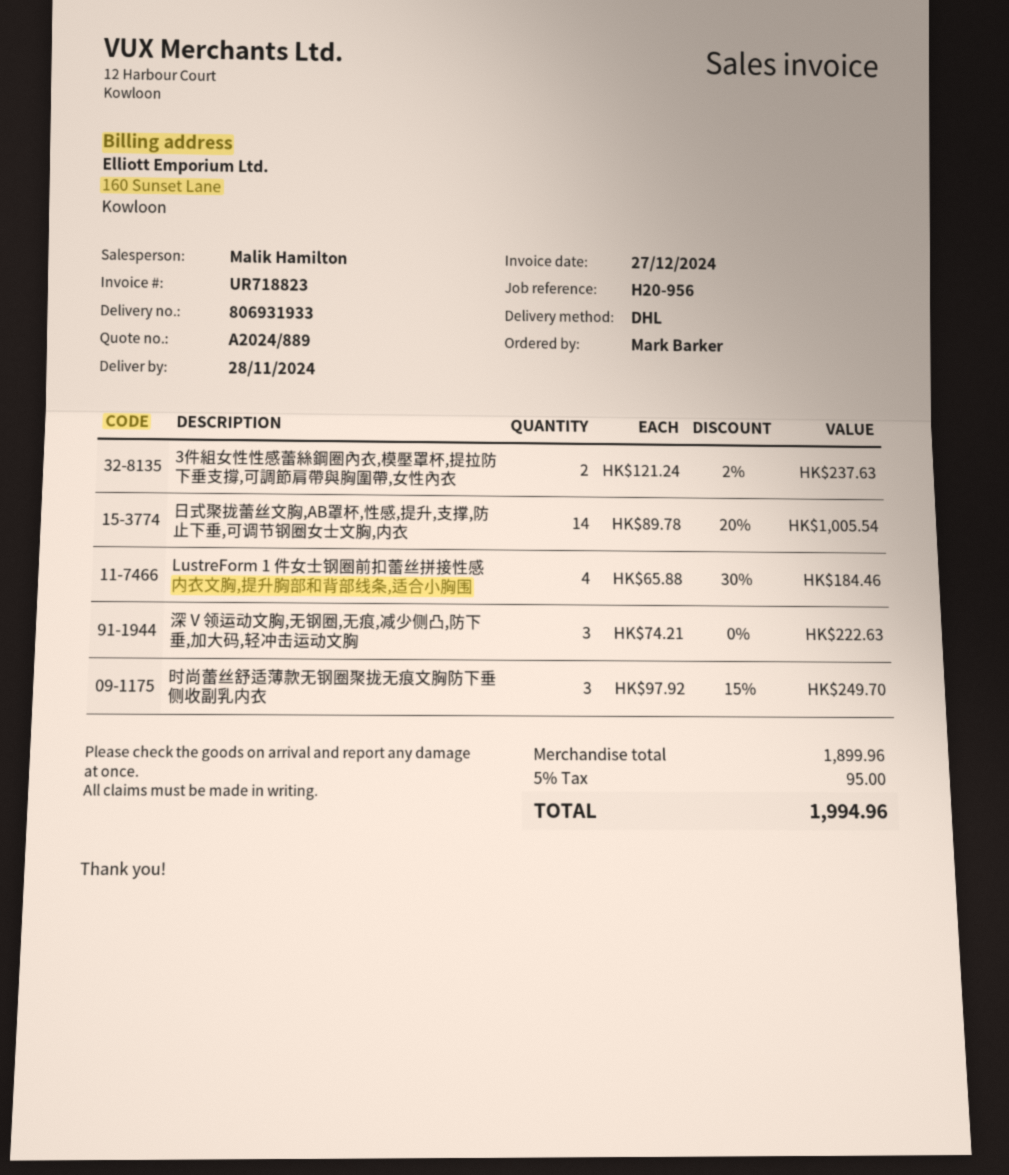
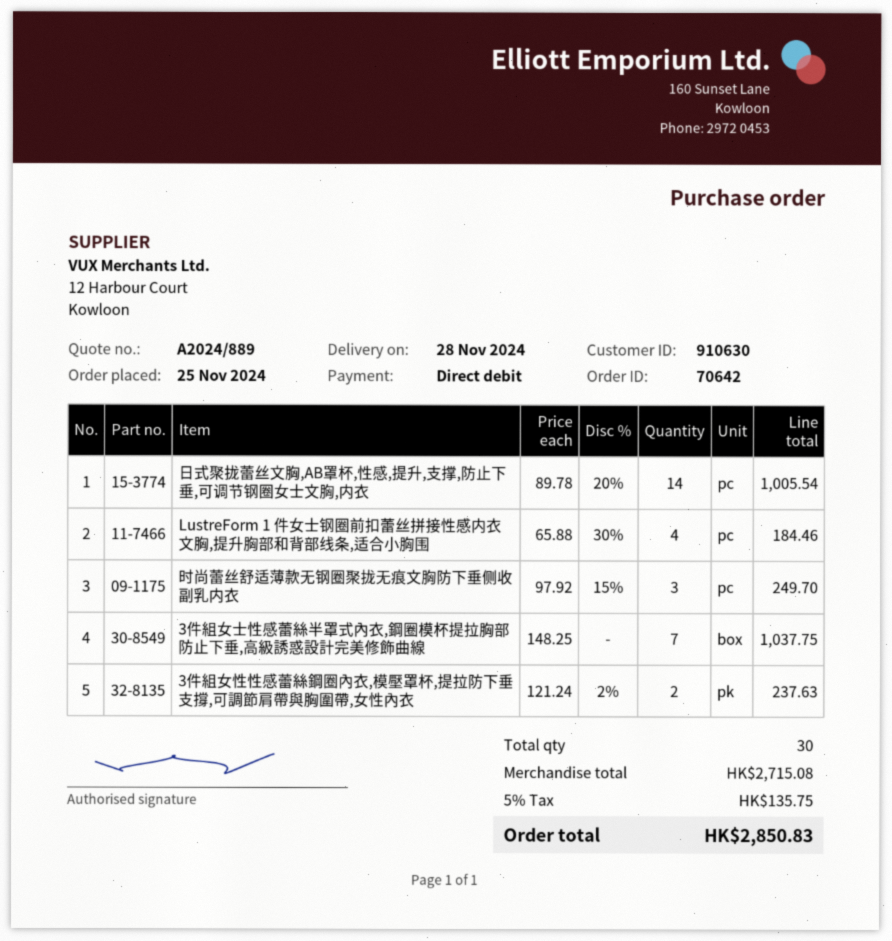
深 V 领运动文胸,无钢圈,无痕,减少侧凸,防下垂,加大码,轻冲击运动文胸: 3 x 74.21 = 222.63 -> none
3件組女士性感蕾絲半罩式內衣,鋼圈模杯提拉胸部防止下垂,高級誘惑設計完美修飾曲線: none -> 7 x 148.25 = 1037.75
subtotal: 1899.96 -> 2715.08
tax: 5% = 95.00 -> 5% = 135.75
total: 1994.96 -> 2850.83

